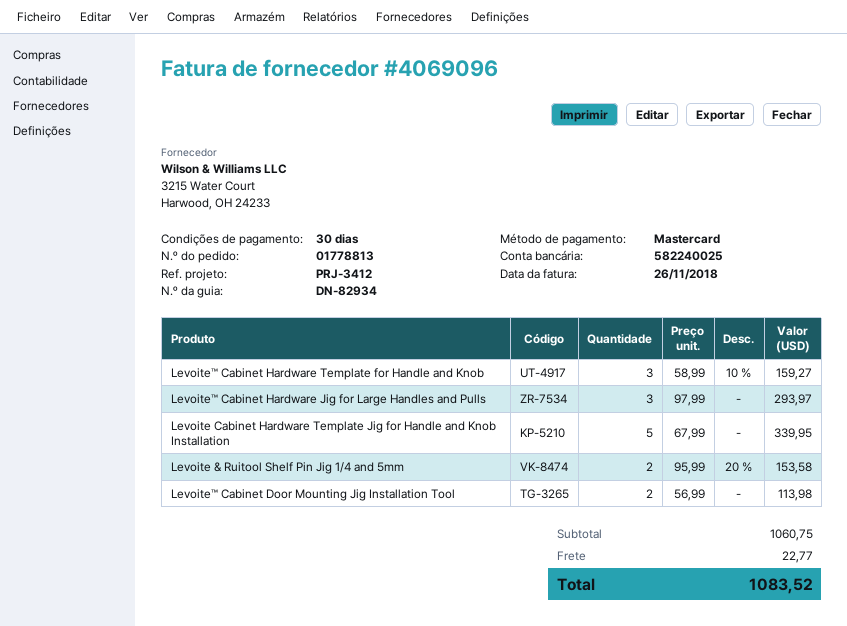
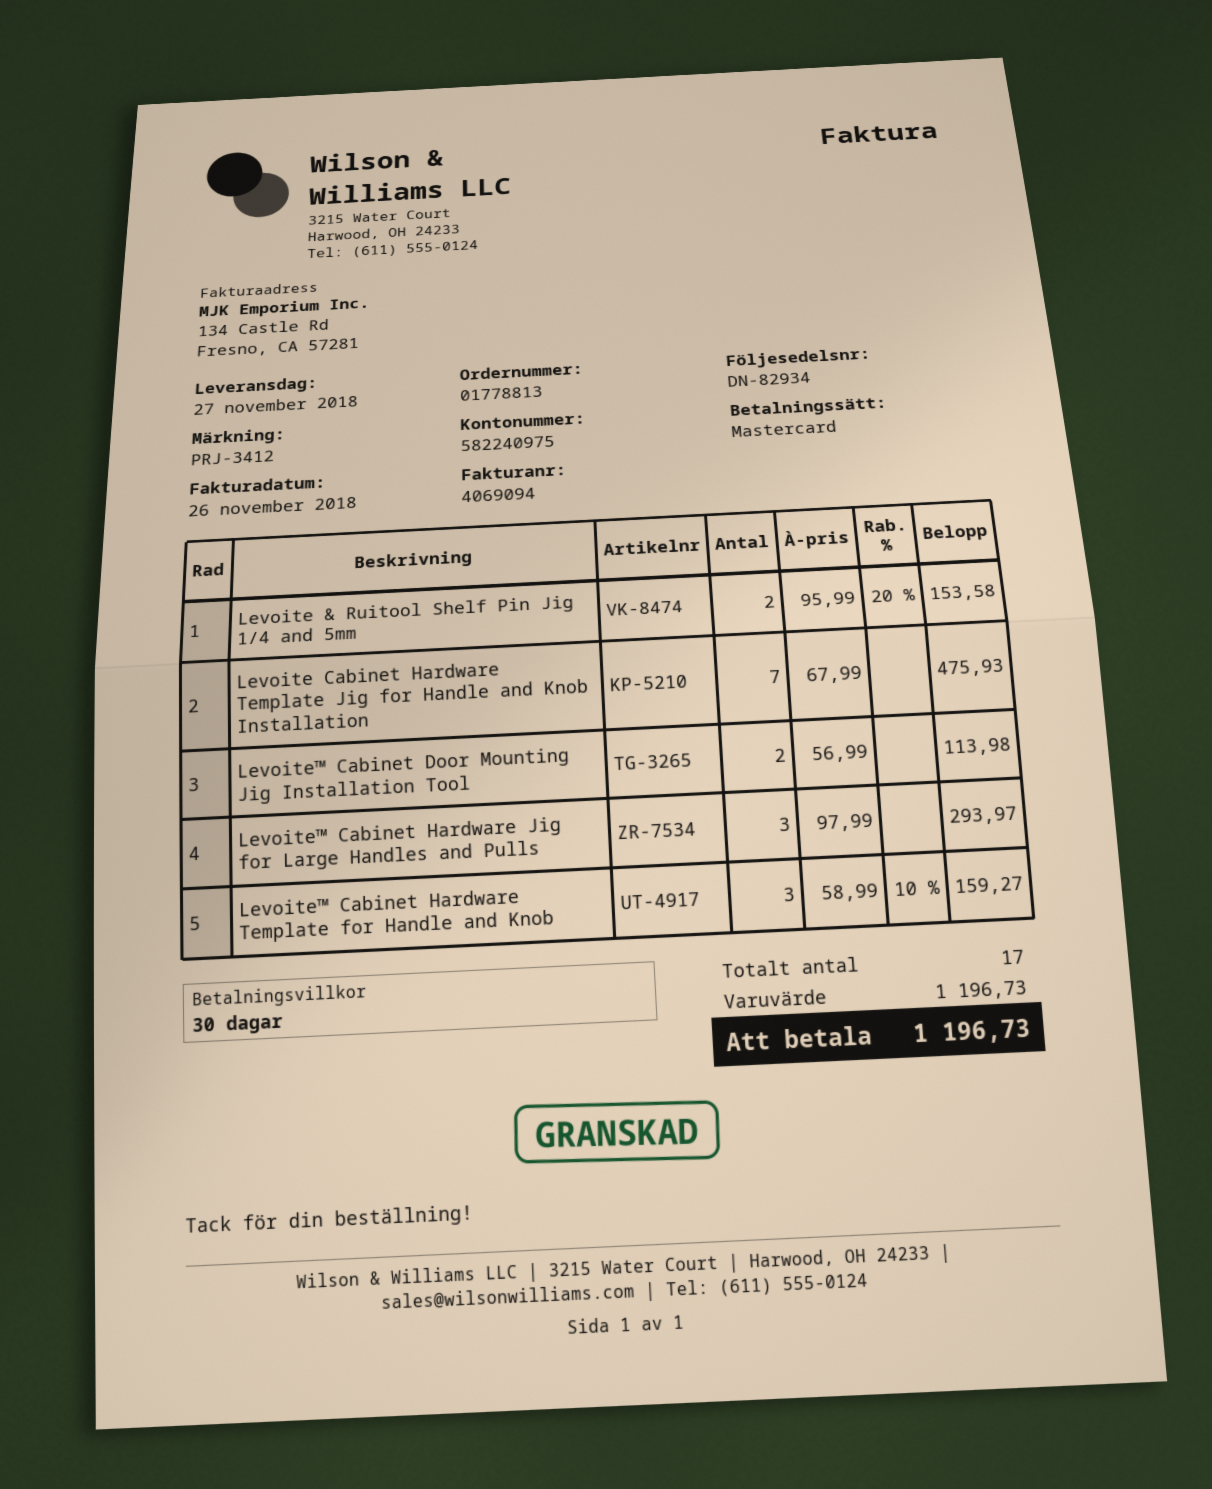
invoice number: 4069096 -> 4069094
bank account: 582240025 -> 582240975
Levoite Cabinet Hardware Template Jig for Handle and Knob Installation: 5 x 67.99 = 339.95 -> 7 x 67.99 = 475.93
subtotal: 1060.75 -> 1196.73
shipping: 22.77 -> none
total: 1083.52 -> 1196.73

